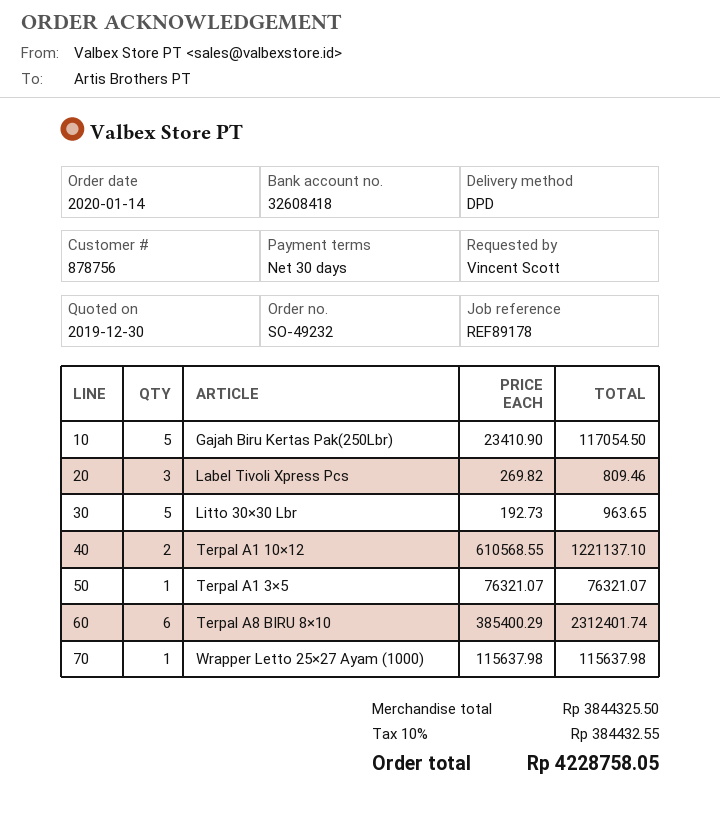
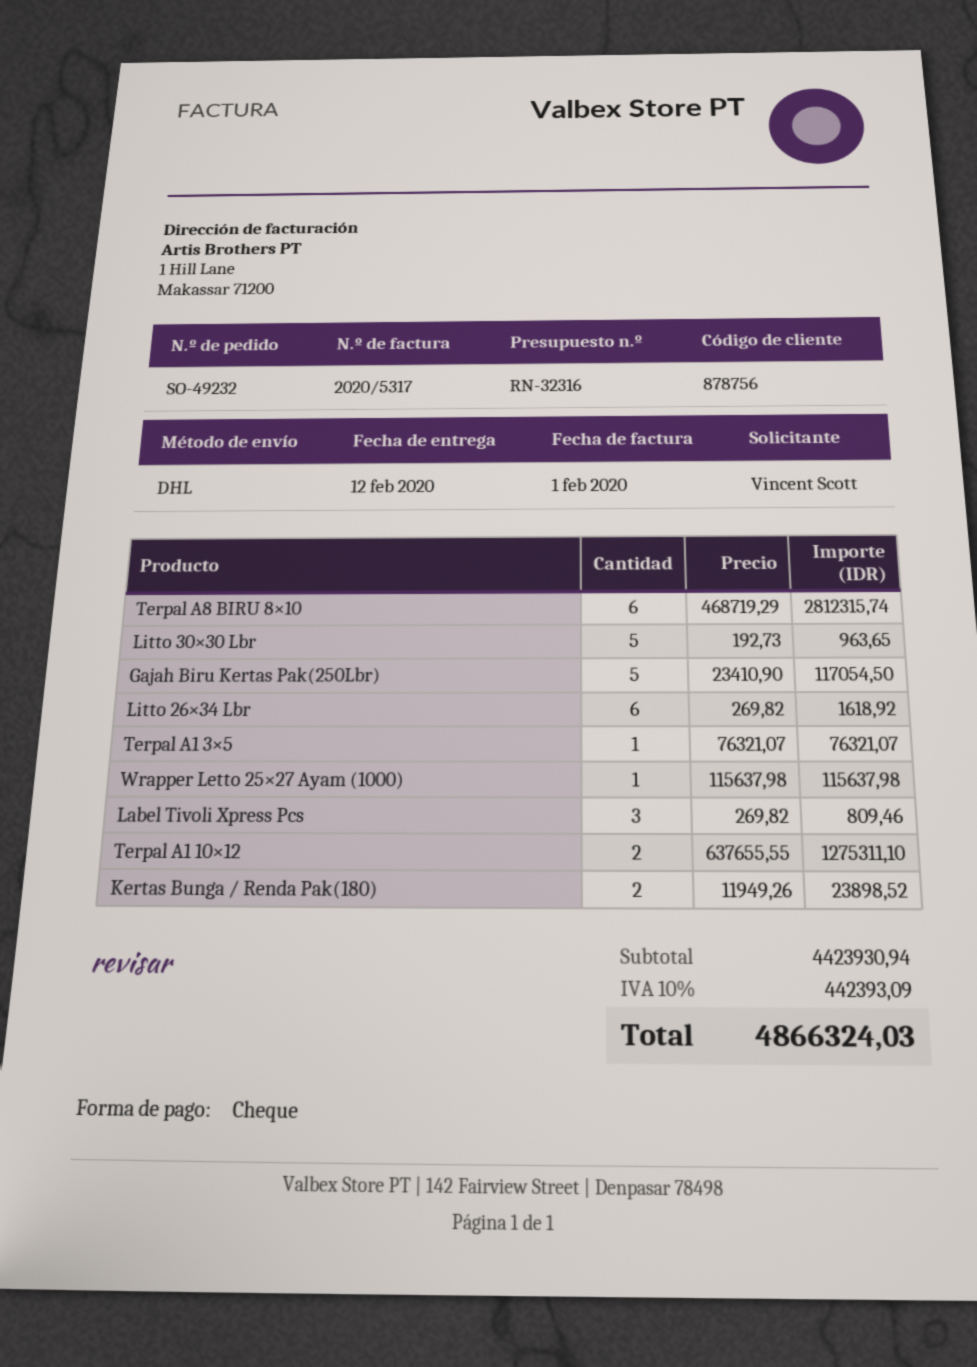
shipping method: DPD -> DHL
Terpal A1 10×12: 2 x 610568.55 = 1221137.10 -> 2 x 637655.55 = 1275311.10
Terpal A8 BIRU 8×10: 6 x 385400.29 = 2312401.74 -> 6 x 468719.29 = 2812315.74
Litto 26×34 Lbr: none -> 6 x 269.82 = 1618.92
Kertas Bunga / Renda Pak(180): none -> 2 x 11949.26 = 23898.52
subtotal: 3844325.50 -> 4423930.94
tax: 10% = 384432.55 -> 10% = 442393.09
total: 4228758.05 -> 4866324.03

